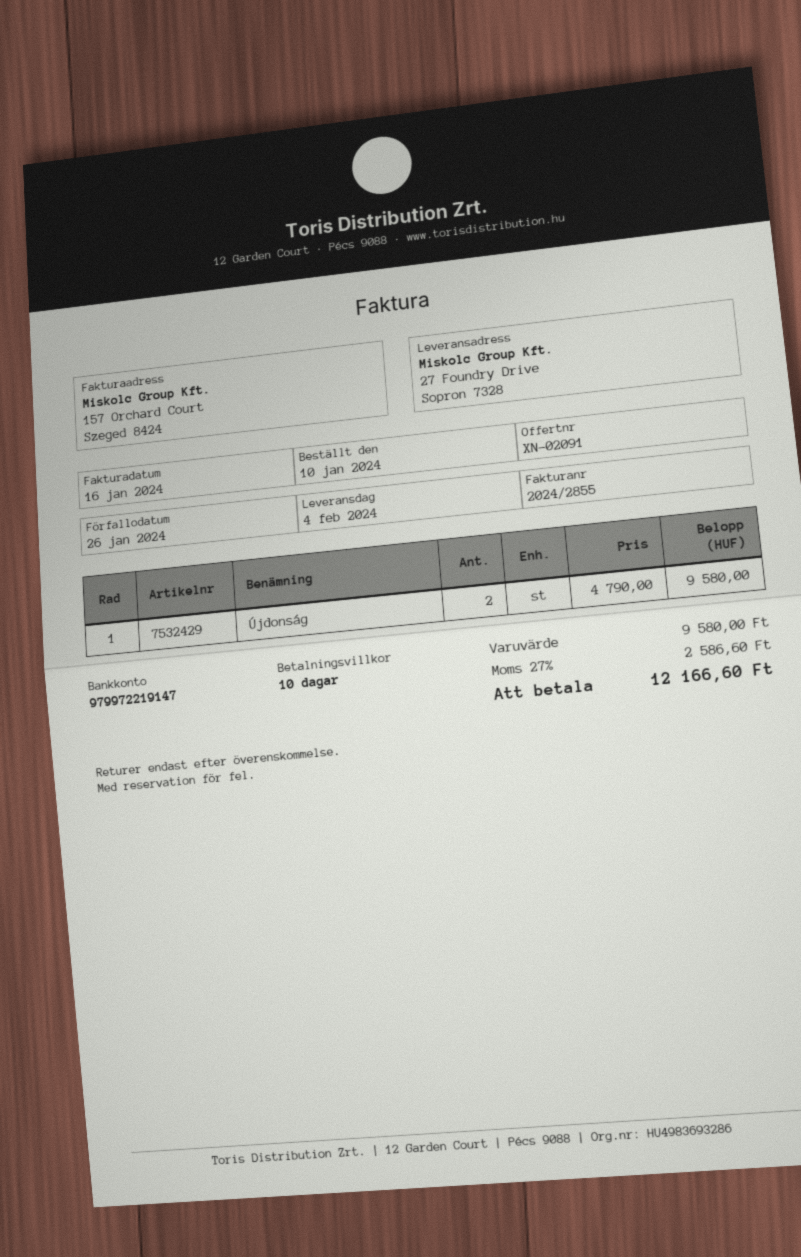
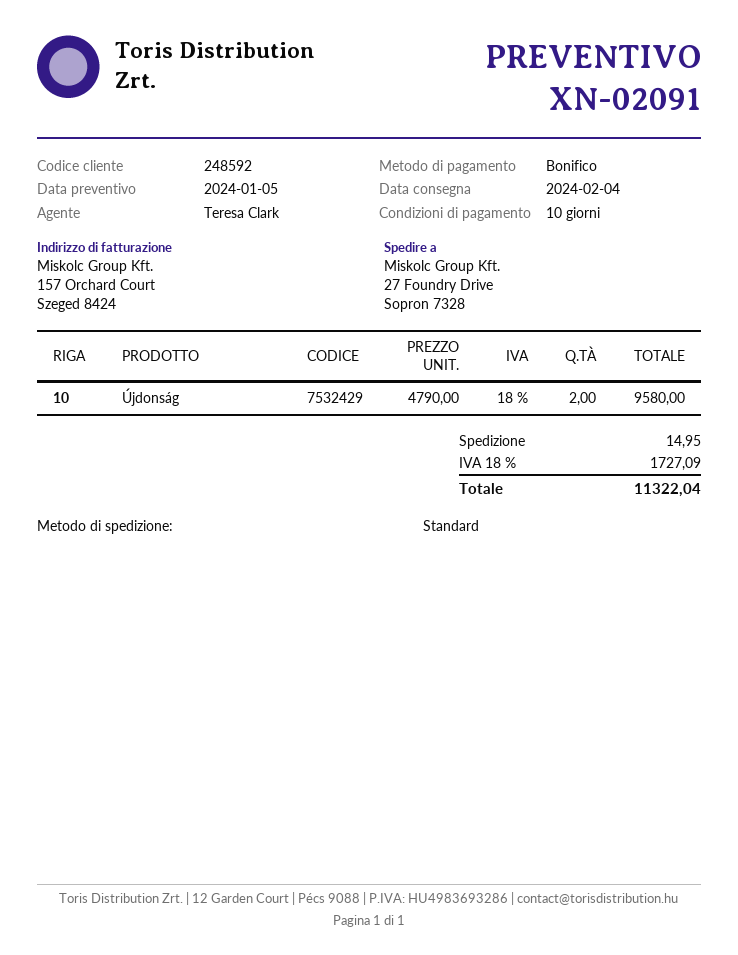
shipping: none -> 14.95
tax: 27% = 2586.60 -> 18% = 1727.09
total: 12166.60 -> 11322.04

